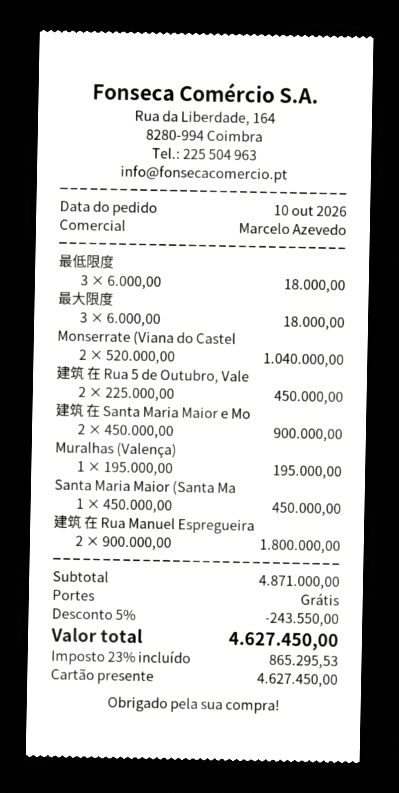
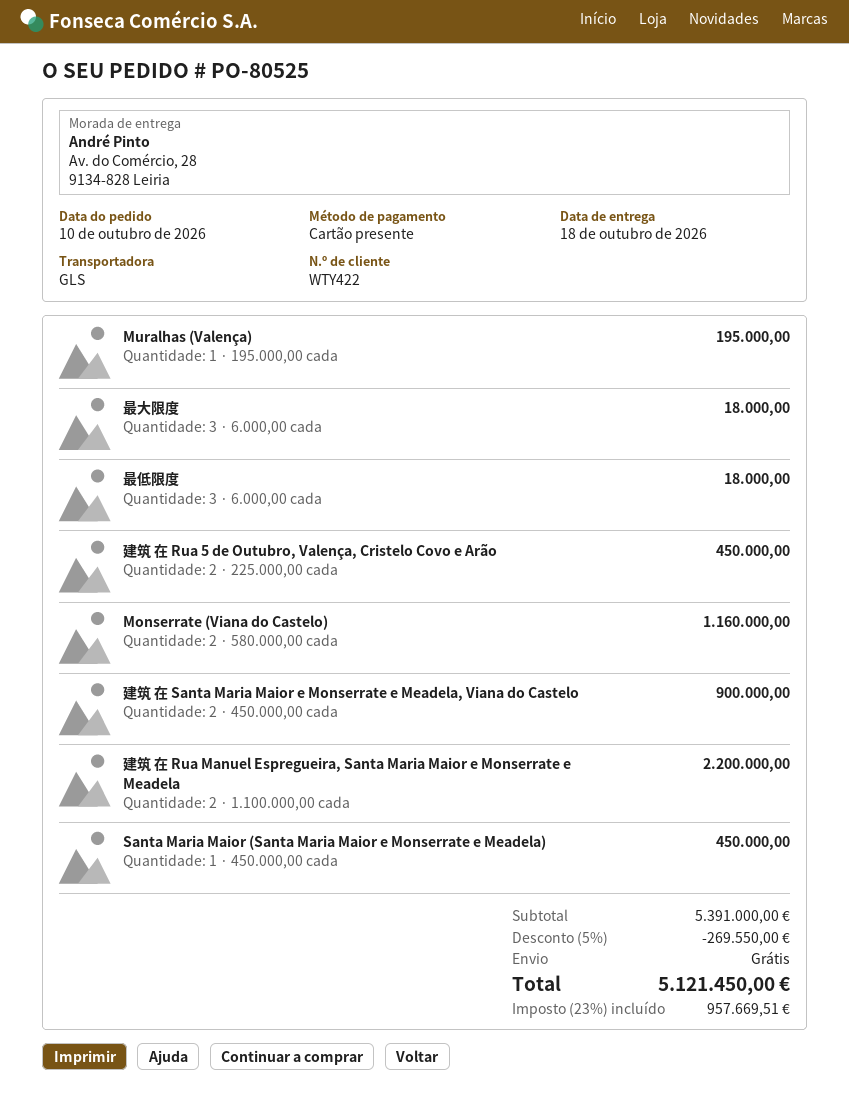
Monserrate (Viana do Castel: 2 x 520000.00 = 1040000.00 -> 2 x 580000.00 = 1160000.00
建筑 在 Rua Manuel Espregueira: 2 x 900000.00 = 1800000.00 -> 2 x 1100000.00 = 2200000.00
subtotal: 4871000.00 -> 5391000.00
discount: 5% = 243550.00 -> 5% = 269550.00
tax: 23% = 865295.53 -> 23% = 957669.51
total: 4627450.00 -> 5121450.00

